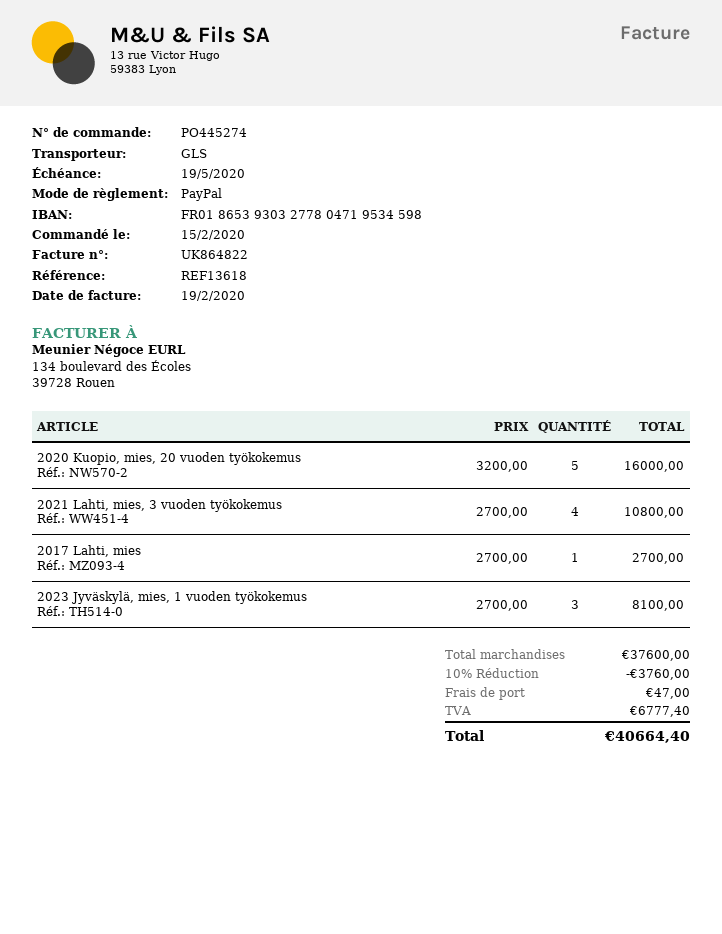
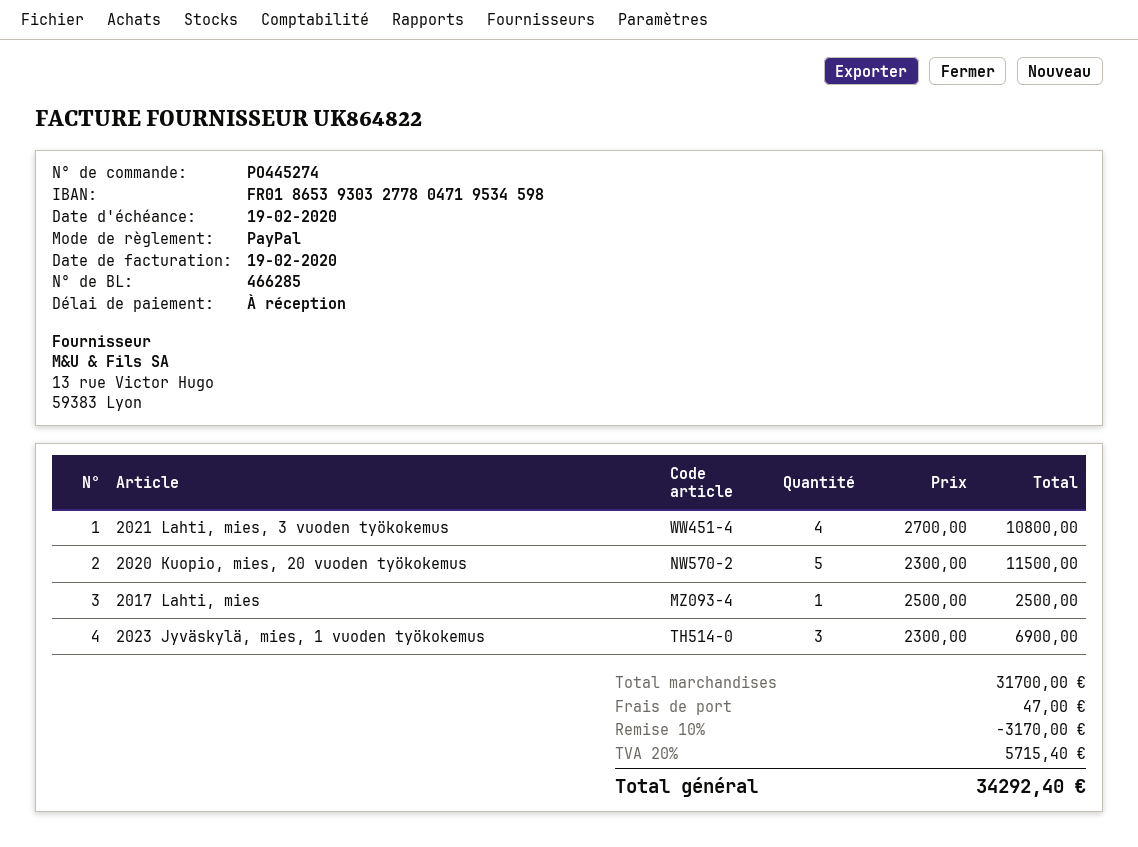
due date: 2020-05-19 -> 2020-02-19
2020 Kuopio, mies, 20 vuoden työkokemus: 5 x 3200.00 = 16000.00 -> 5 x 2300.00 = 11500.00
2017 Lahti, mies: 1 x 2700.00 = 2700.00 -> 1 x 2500.00 = 2500.00
2023 Jyväskylä, mies, 1 vuoden työkokemus: 3 x 2700.00 = 8100.00 -> 3 x 2300.00 = 6900.00
subtotal: 37600.00 -> 31700.00
discount: 10% = 3760.00 -> 10% = 3170.00
tax: 6777.40 -> 5715.40
total: 40664.40 -> 34292.40

